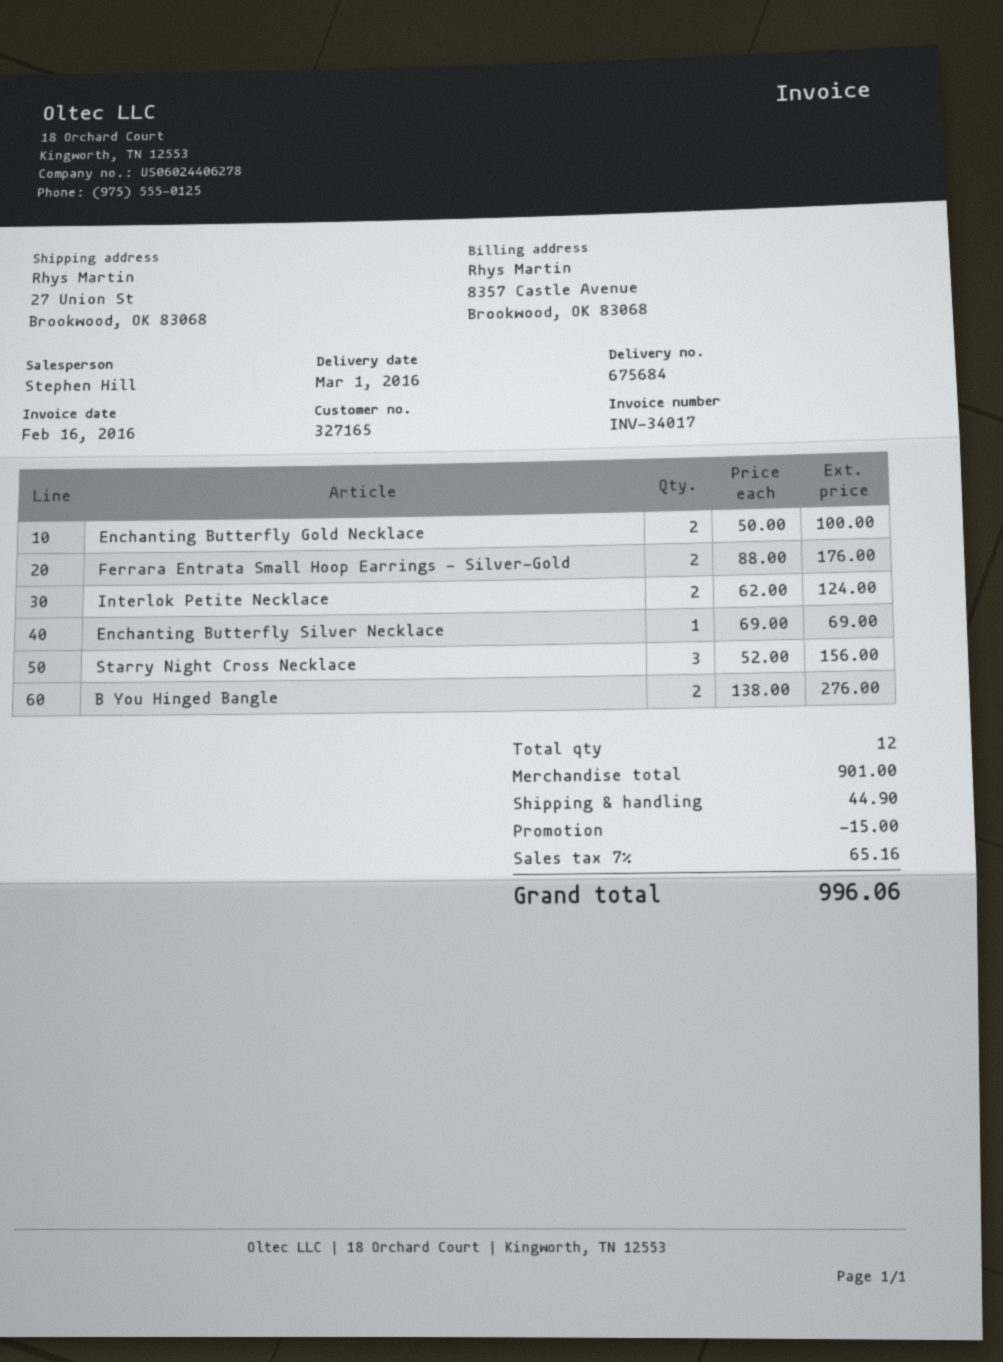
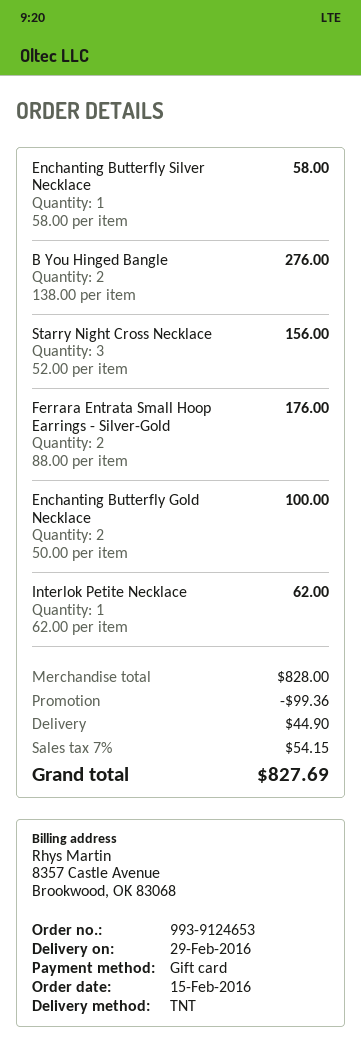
delivery date: 2016-03-01 -> 2016-02-29
Interlok Petite Necklace: 2 x 62.00 = 124.00 -> 1 x 62.00 = 62.00
Enchanting Butterfly Silver Necklace: 1 x 69.00 = 69.00 -> 1 x 58.00 = 58.00
subtotal: 901.00 -> 828.00
discount: 15.00 -> 99.36
tax: 7% = 65.16 -> 7% = 54.15
total: 996.06 -> 827.69

